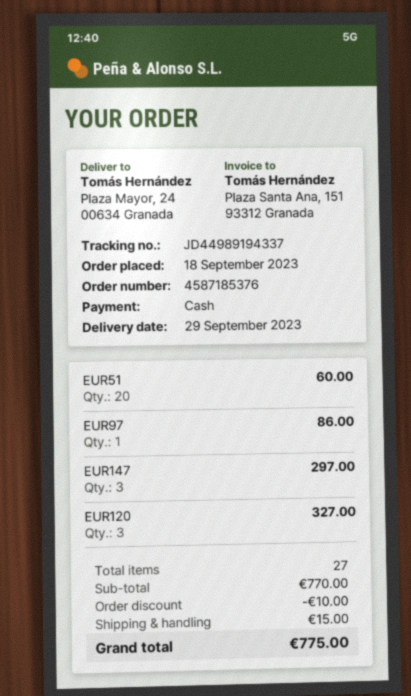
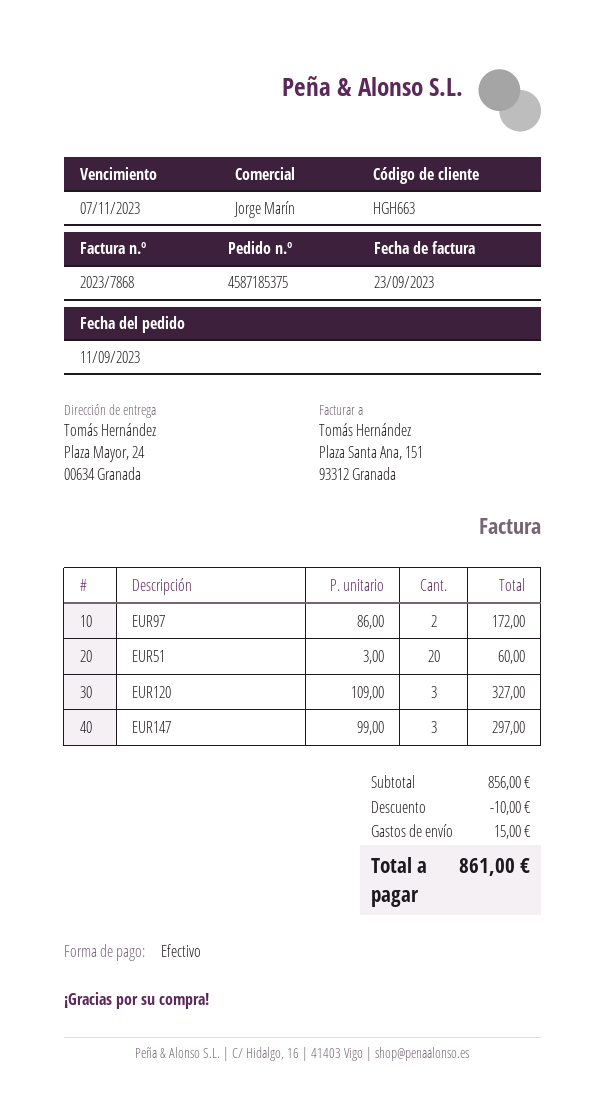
order number: 4587185376 -> 4587185375
order date: 2023-09-18 -> 2023-09-11
EUR97: 1 for 86.00 -> 2 for 172.00
subtotal: 770.00 -> 856.00
total: 775.00 -> 861.00

